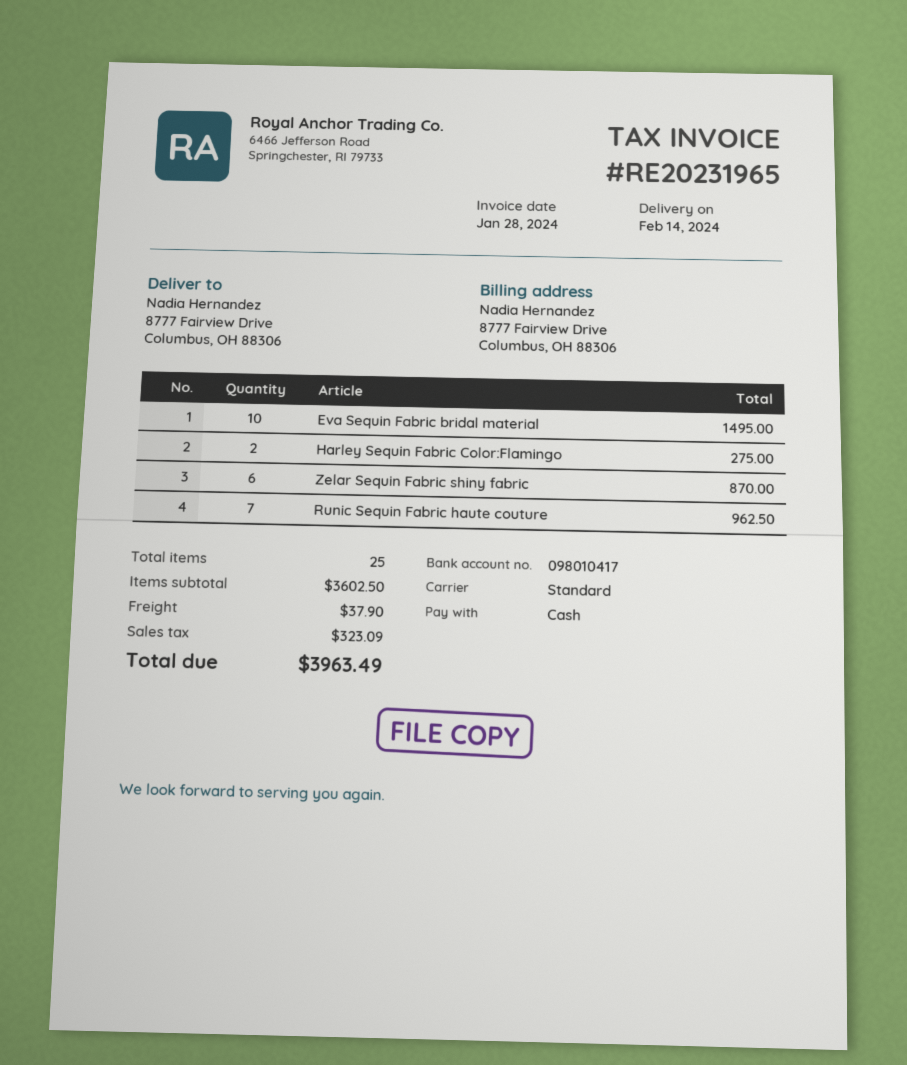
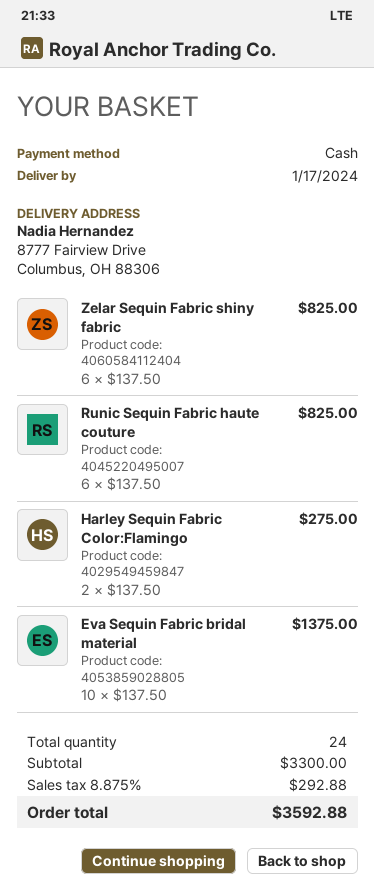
delivery date: 2024-02-14 -> 2024-01-17
Eva Sequin Fabric bridal material: 10 for 1495.00 -> 10 for 1375.00
Zelar Sequin Fabric shiny fabric: 6 for 870.00 -> 6 for 825.00
Runic Sequin Fabric haute couture: 7 for 962.50 -> 6 for 825.00
total quantity: 25 -> 24
subtotal: 3602.50 -> 3300.00
shipping: 37.90 -> none
tax: 323.09 -> 292.88
total: 3963.49 -> 3592.88

